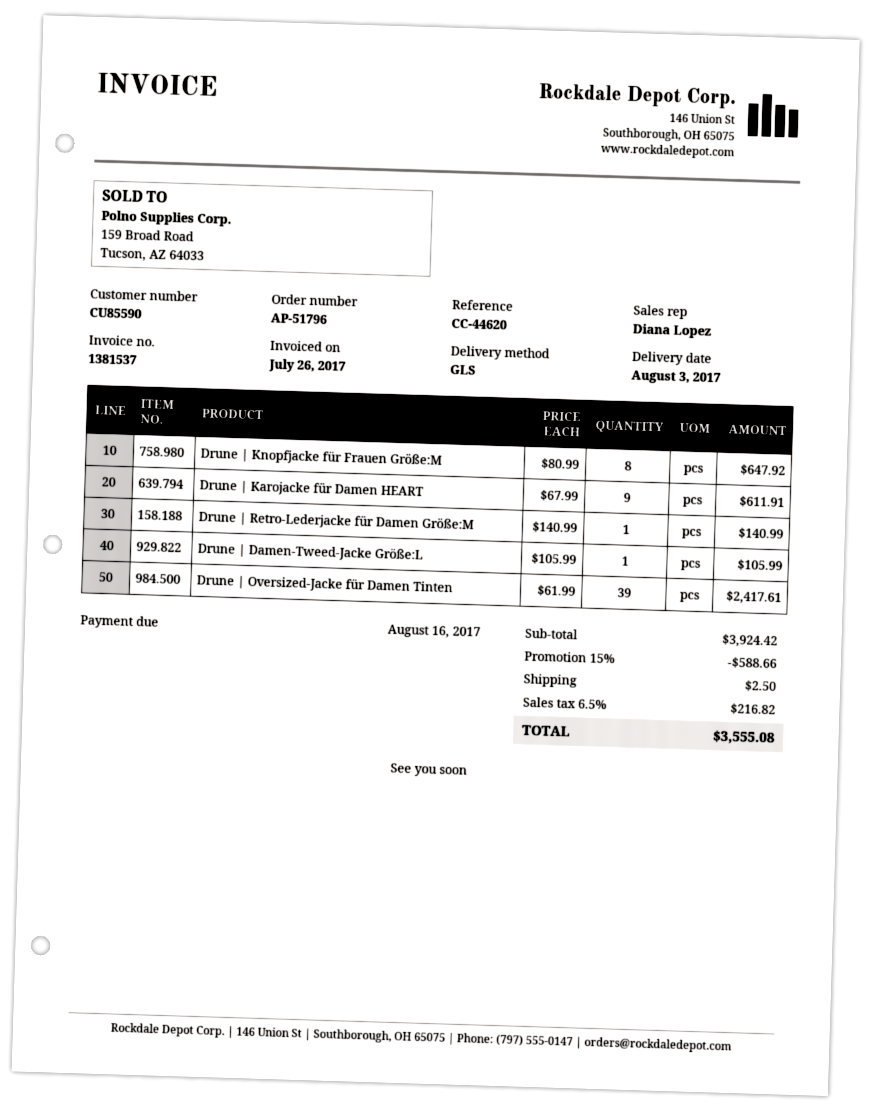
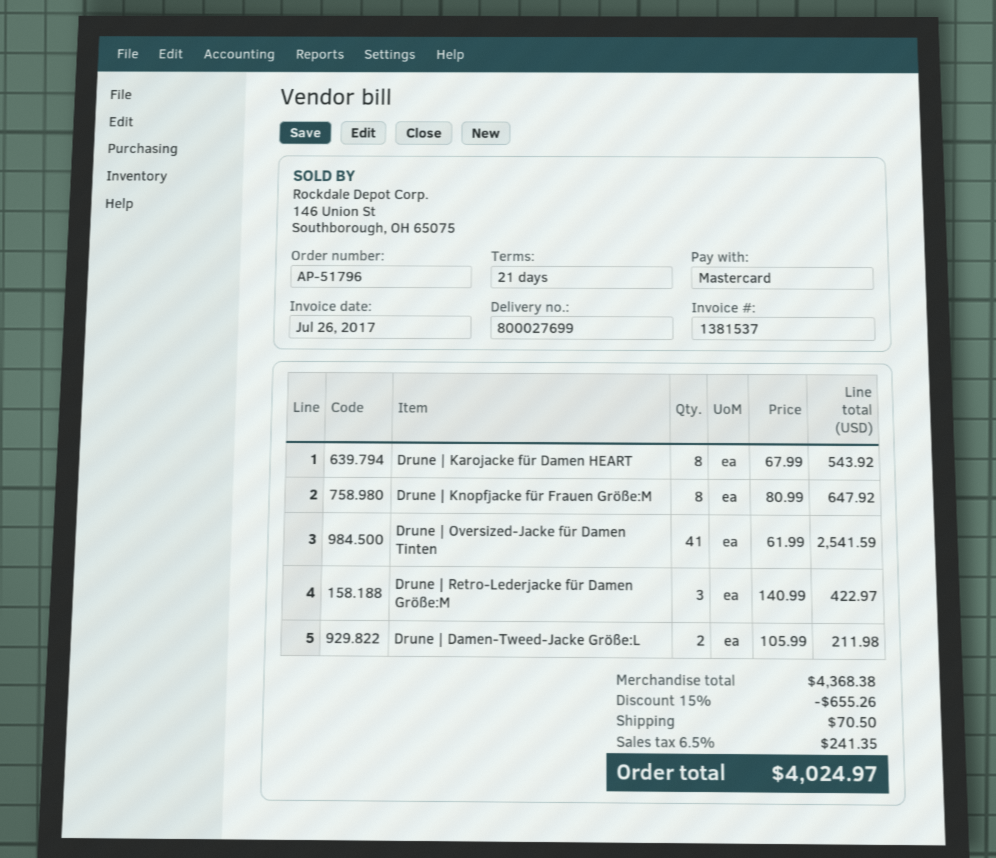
Drune | Karojacke für Damen HEART: 9 x 67.99 = 611.91 -> 8 x 67.99 = 543.92
Drune | Retro-Lederjacke für Damen Größe:M: 1 x 140.99 = 140.99 -> 3 x 140.99 = 422.97
Drune | Damen-Tweed-Jacke Größe:L: 1 x 105.99 = 105.99 -> 2 x 105.99 = 211.98
Drune | Oversized-Jacke für Damen Tinten: 39 x 61.99 = 2417.61 -> 41 x 61.99 = 2541.59
subtotal: 3924.42 -> 4368.38
discount: 15% = 588.66 -> 15% = 655.26
shipping: 2.50 -> 70.50
tax: 6.5% = 216.82 -> 6.5% = 241.35
total: 3555.08 -> 4024.97

